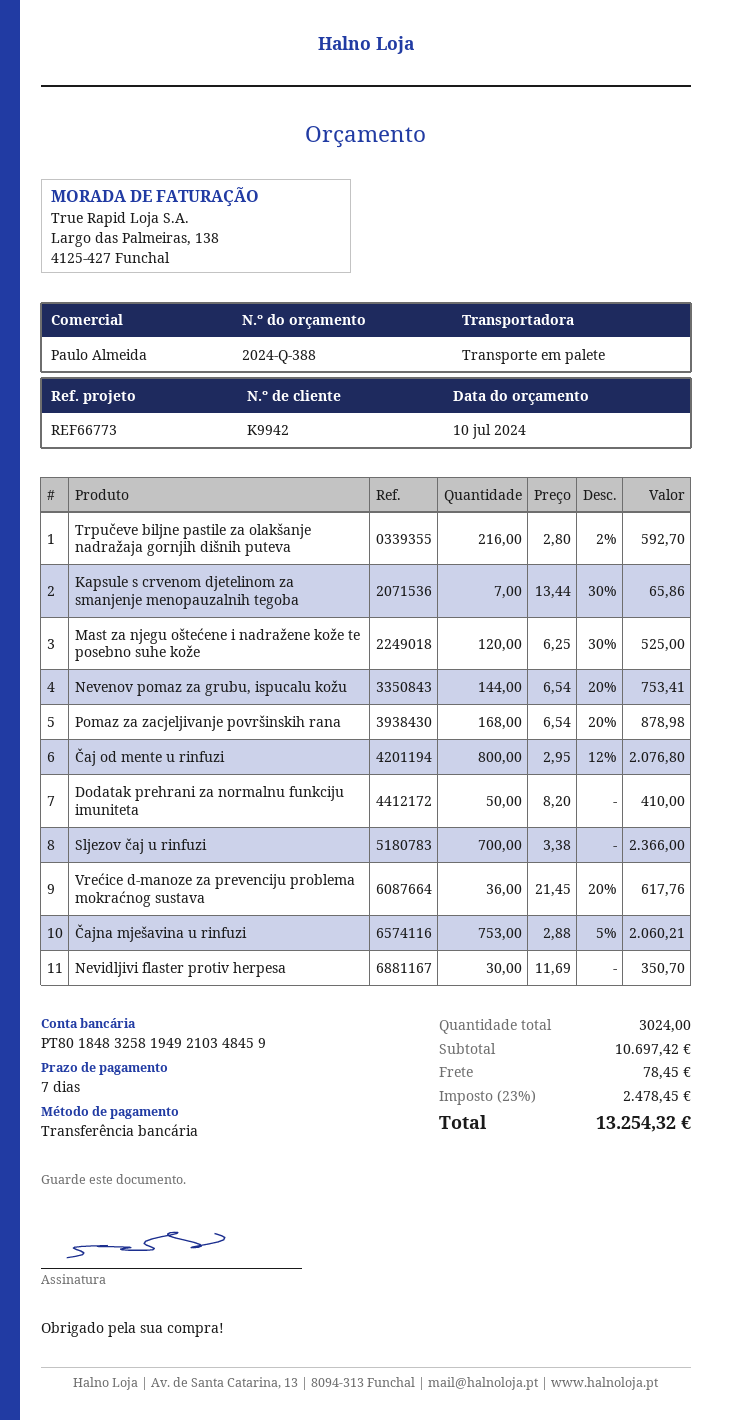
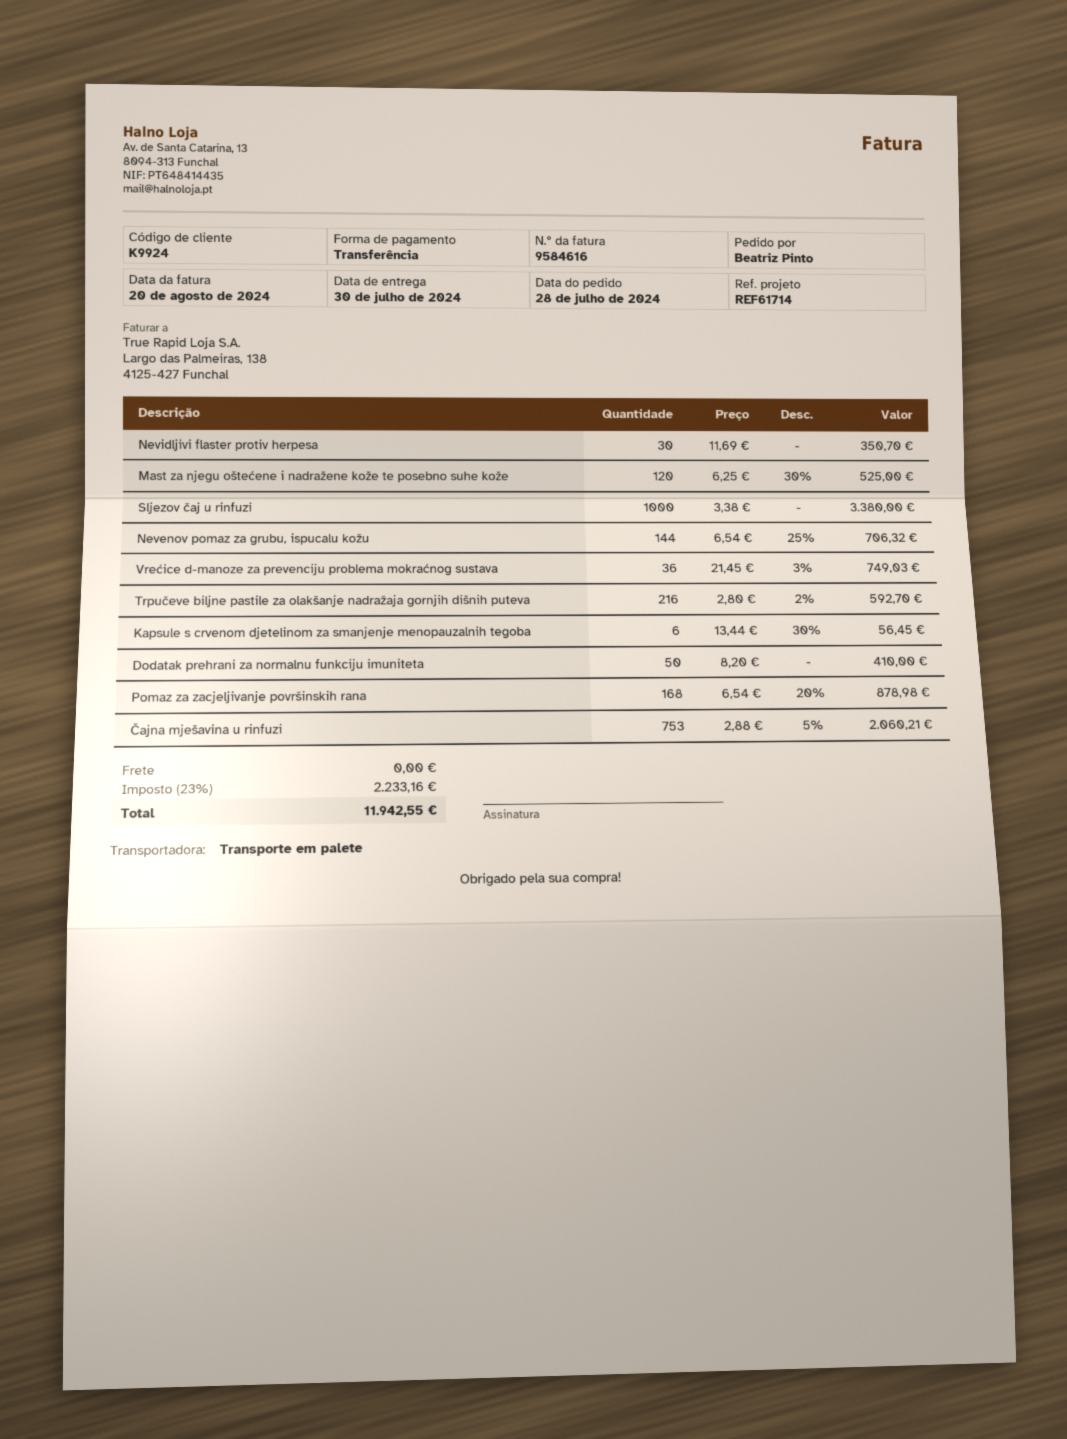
customer number: K9942 -> K9924
reference: REF66773 -> REF61714
Kapsule s crvenom djetelinom za smanjenje menopauzalnih tegoba: 7 x 13.44 - 30% = 65.86 -> 6 x 13.44 - 30% = 56.45
Nevenov pomaz za grubu, ispucalu kožu: 144 x 6.54 - 20% = 753.41 -> 144 x 6.54 - 25% = 706.32
Čaj od mente u rinfuzi: 800 x 2.95 - 12% = 2076.80 -> none
Sljezov čaj u rinfuzi: 700 x 3.38 = 2366.00 -> 1000 x 3.38 = 3380.00
Vrećice d-manoze za prevenciju problema mokraćnog sustava: 36 x 21.45 - 20% = 617.76 -> 36 x 21.45 - 3% = 749.03
shipping: 78.45 -> 0.00
tax: 23% = 2478.45 -> 23% = 2233.16
total: 13254.32 -> 11942.55

